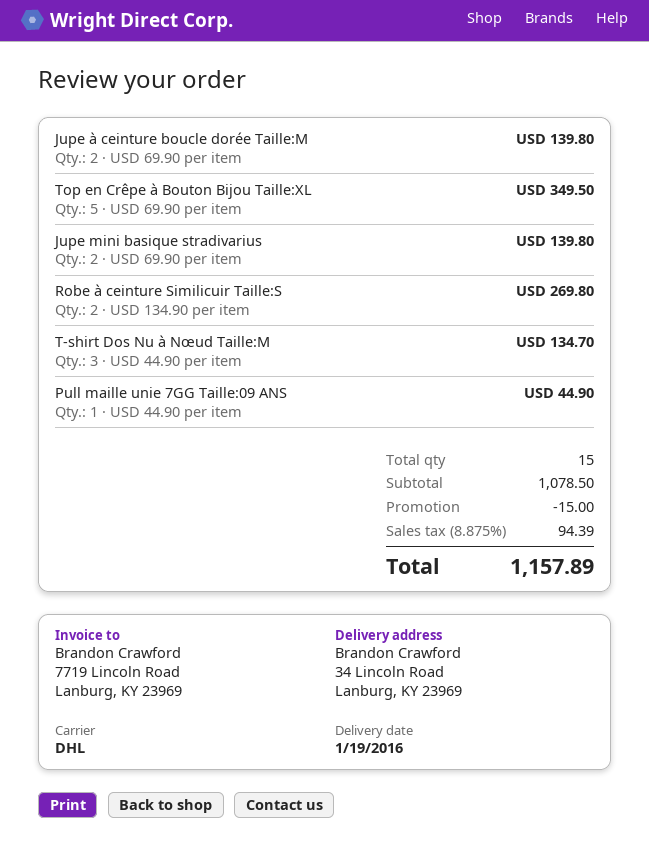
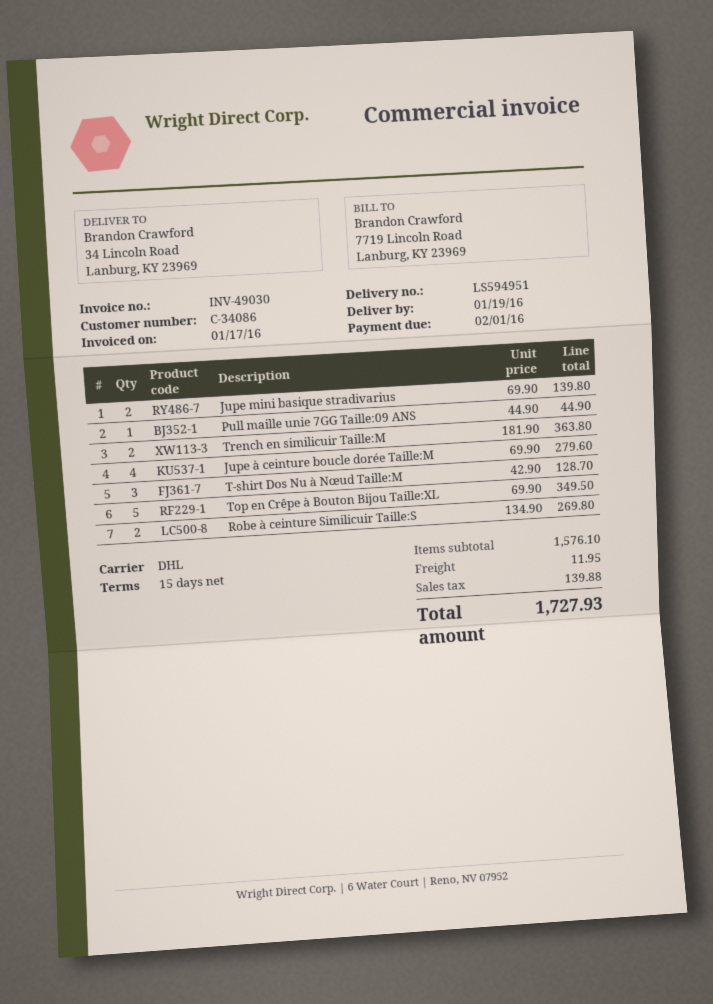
Jupe à ceinture boucle dorée Taille:M: 2 x 69.90 = 139.80 -> 4 x 69.90 = 279.60
T-shirt Dos Nu à Nœud Taille:M: 3 x 44.90 = 134.70 -> 3 x 42.90 = 128.70
Trench en similicuir Taille:M: none -> 2 x 181.90 = 363.80
subtotal: 1078.50 -> 1576.10
discount: 15.00 -> none
shipping: none -> 11.95
tax: 94.39 -> 139.88
total: 1157.89 -> 1727.93

